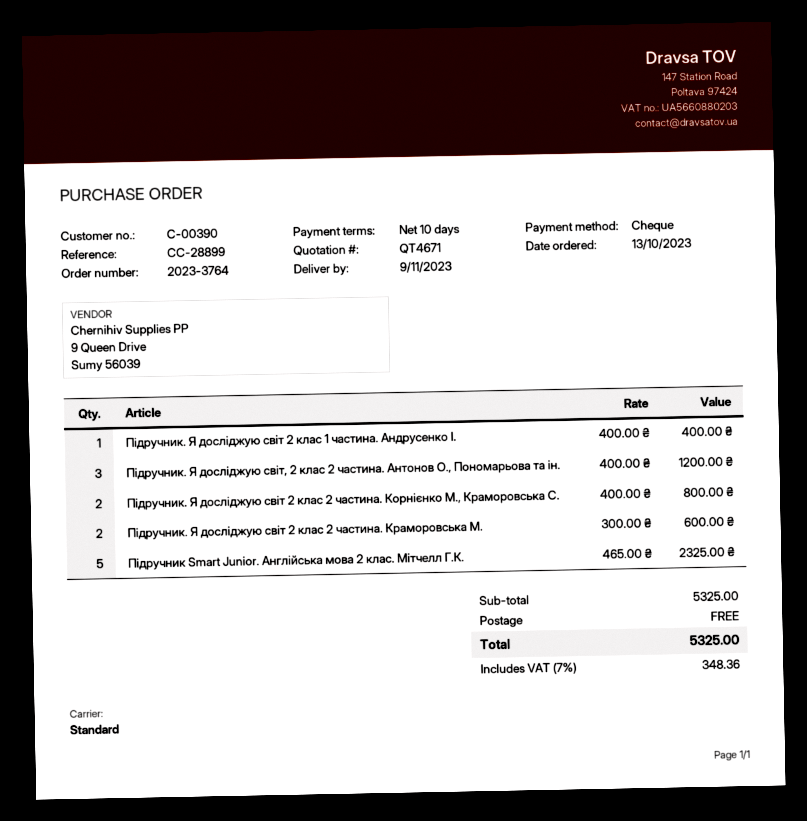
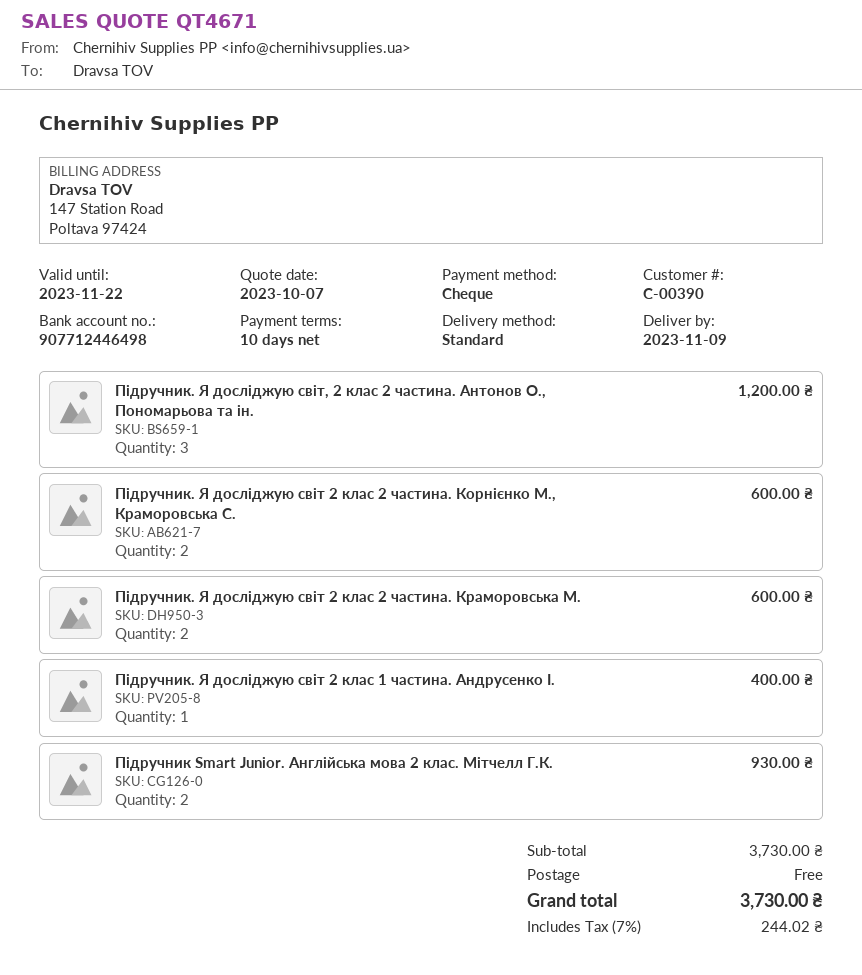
Підручник. Я досліджую світ 2 клас 2 частина. Корнієнко М., Краморовська С.: 2 for 800.00 -> 2 for 600.00
Підручник Smart Junior. Англійська мова 2 клас. Мітчелл Г.К.: 5 for 2325.00 -> 2 for 930.00
subtotal: 5325.00 -> 3730.00
tax: 7% = 348.36 -> 7% = 244.02
total: 5325.00 -> 3730.00

